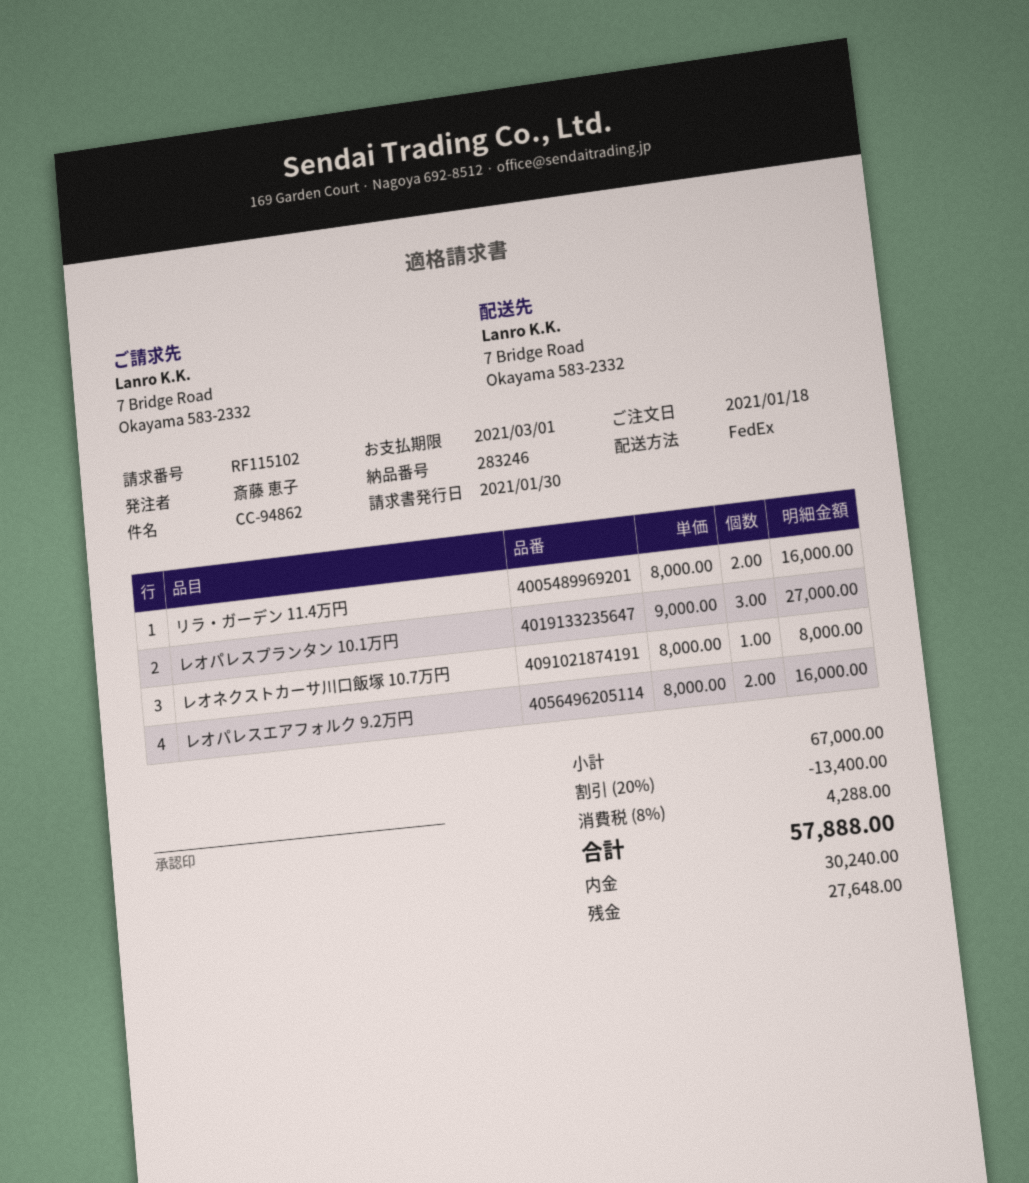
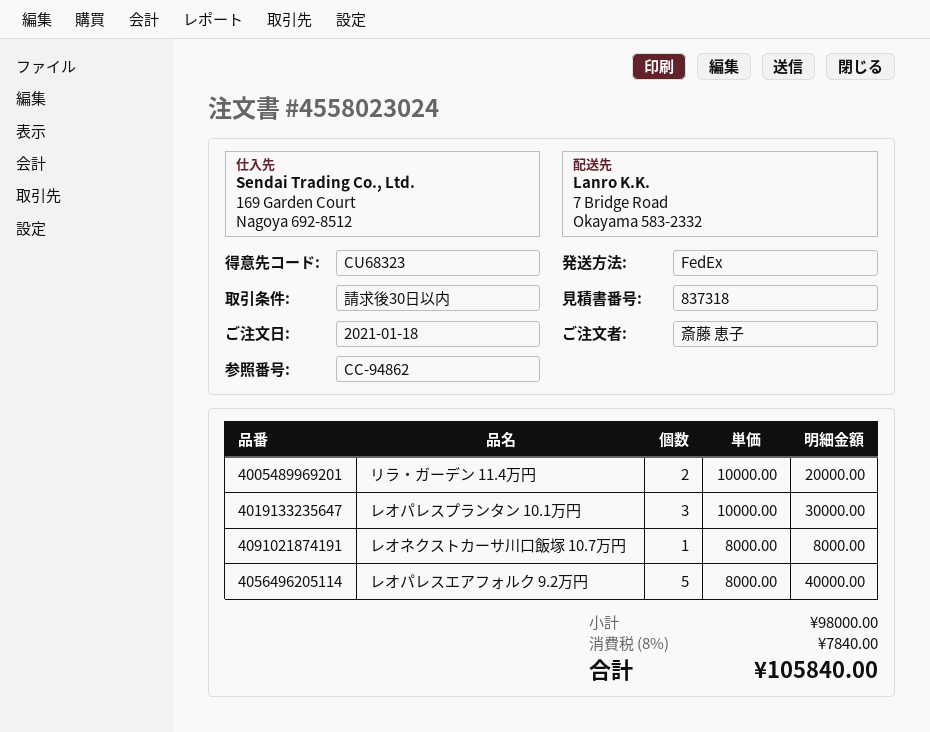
リラ・ガーデン 11.4万円: 2 x 8000.00 = 16000.00 -> 2 x 10000.00 = 20000.00
レオパレスプランタン 10.1万円: 3 x 9000.00 = 27000.00 -> 3 x 10000.00 = 30000.00
レオパレスエアフォルク 9.2万円: 2 x 8000.00 = 16000.00 -> 5 x 8000.00 = 40000.00
subtotal: 67000.00 -> 98000.00
discount: 20% = 13400.00 -> none
tax: 8% = 4288.00 -> 8% = 7840.00
total: 57888.00 -> 105840.00

